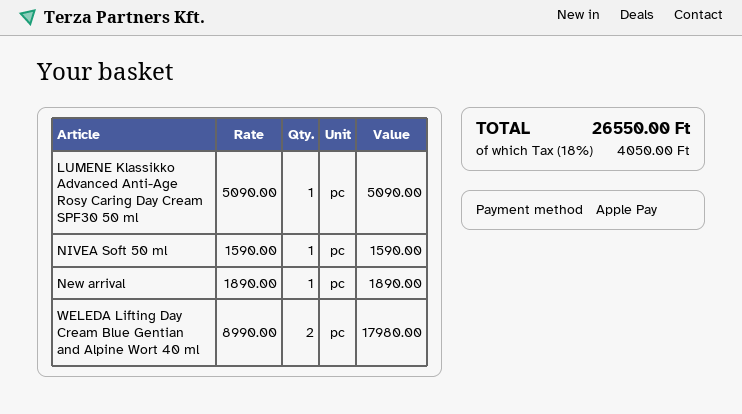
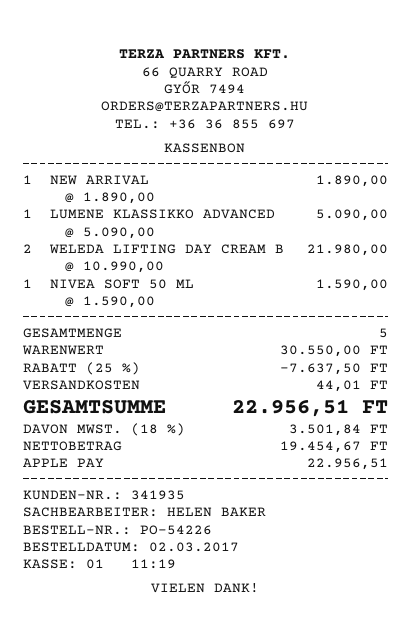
WELEDA Lifting Day Cream Blue Gentian and Alpine Wort 40 ml: 2 x 8990.00 = 17980.00 -> 2 x 10990.00 = 21980.00
discount: none -> 25% = 7637.50
shipping: none -> 44.01
tax: 18% = 4050.00 -> 18% = 3501.84
total: 26550.00 -> 22956.51

